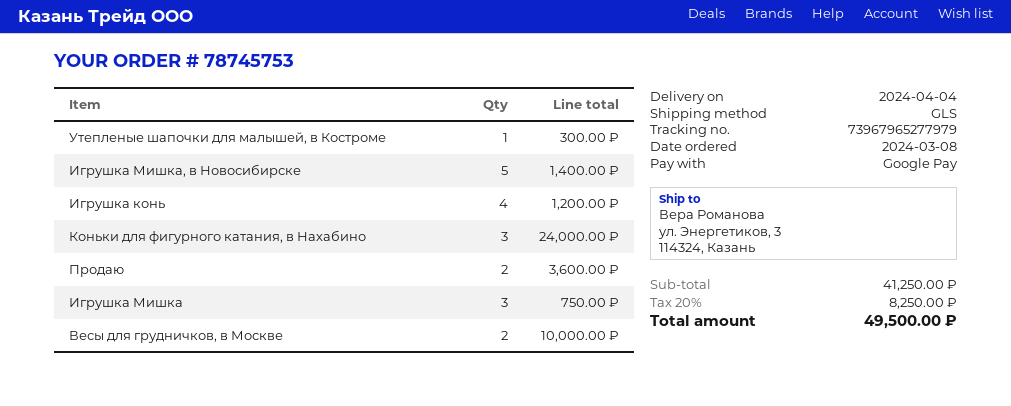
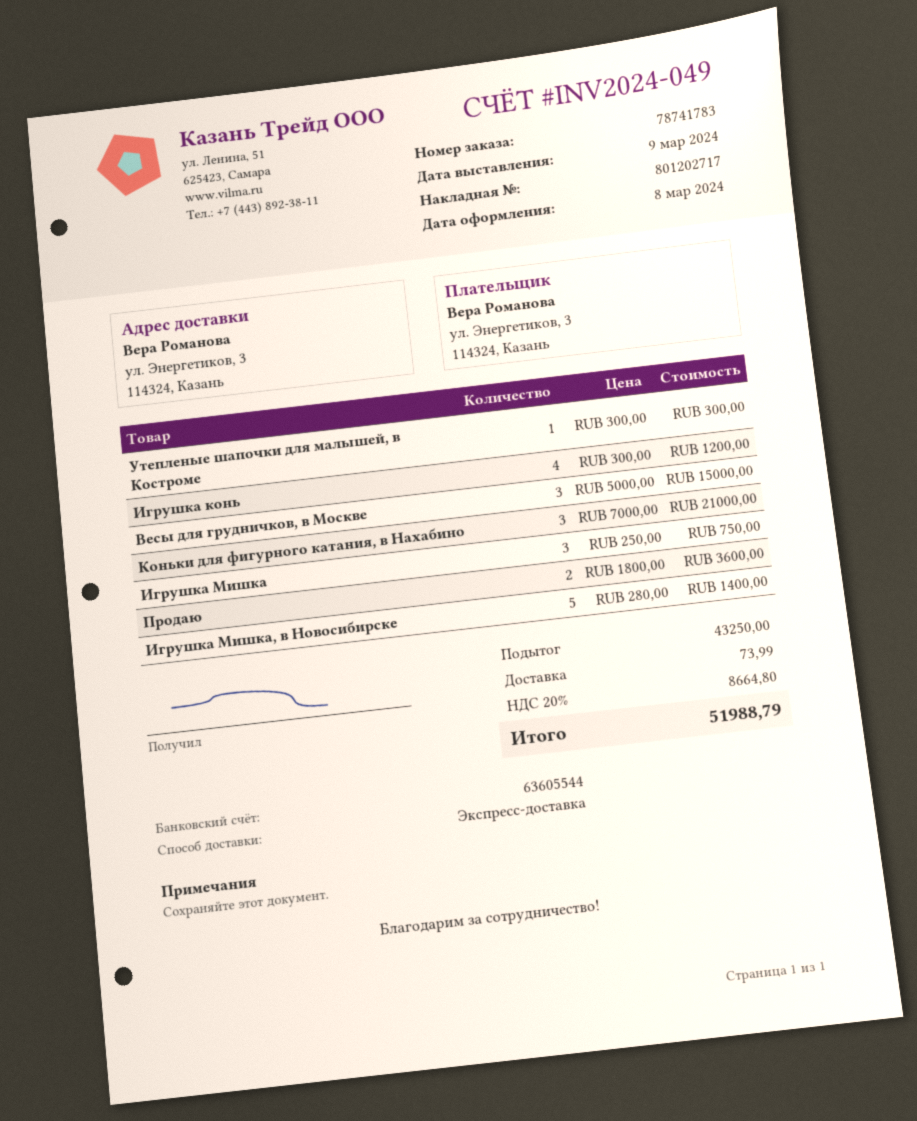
order number: 78745753 -> 78741783
shipping method: GLS -> express
Коньки для фигурного катания, в Нахабино: 3 for 24000.00 -> 3 for 21000.00
Весы для грудничков, в Москве: 2 for 10000.00 -> 3 for 15000.00
subtotal: 41250.00 -> 43250.00
shipping: none -> 73.99
tax: 20% = 8250.00 -> 20% = 8664.80
total: 49500.00 -> 51988.79

